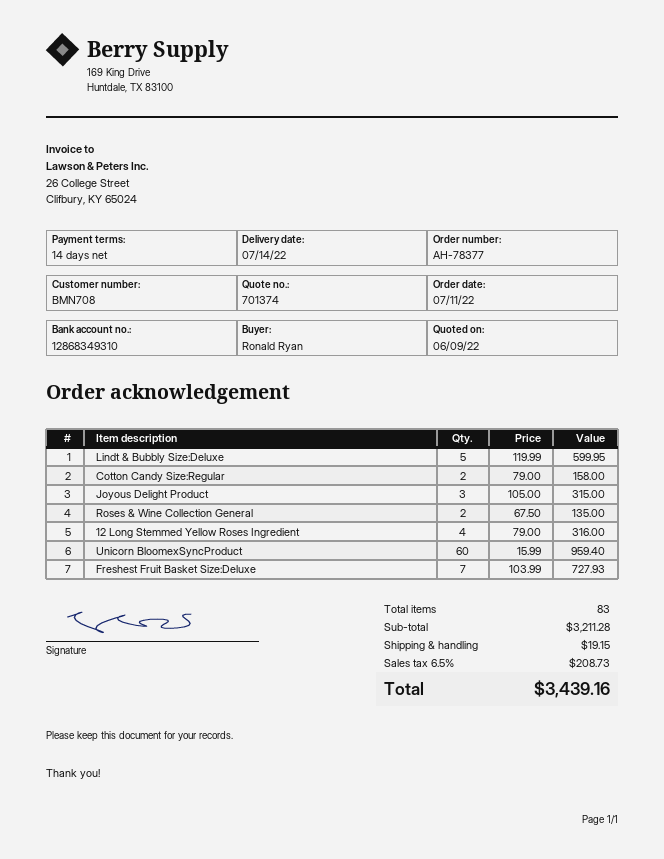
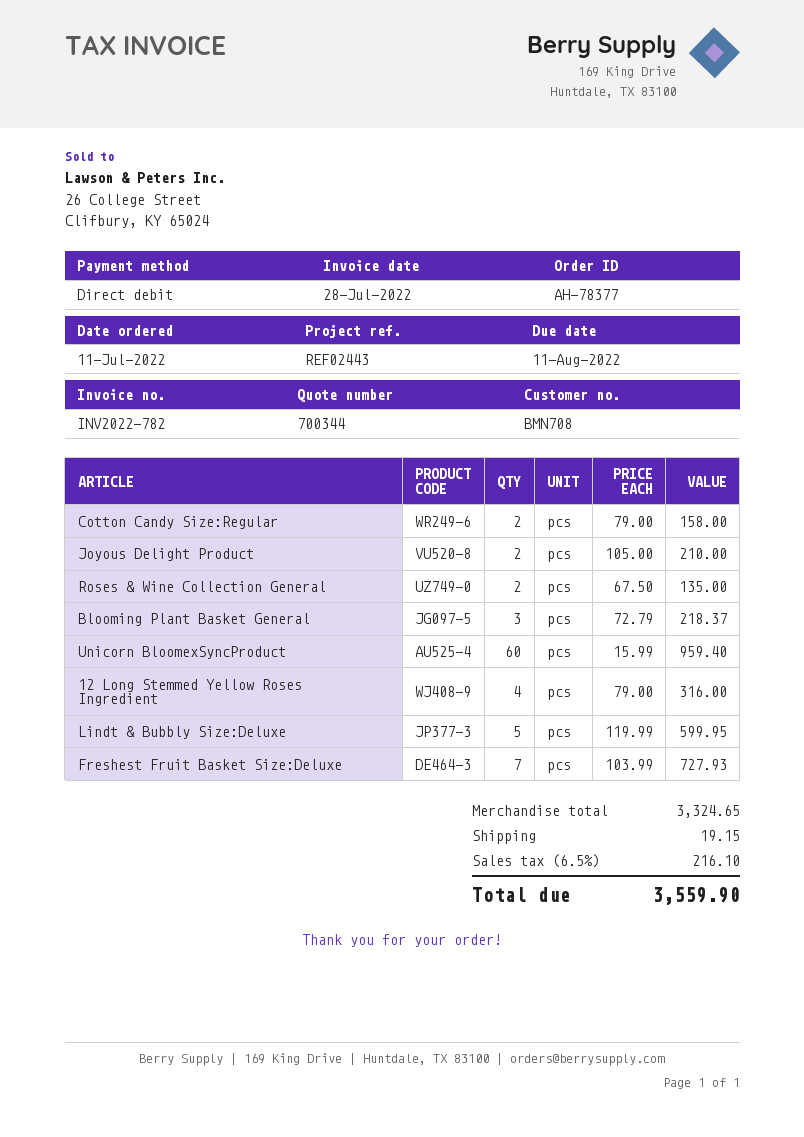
quote number: 701374 -> 700344
Joyous Delight Product: 3 x 105.00 = 315.00 -> 2 x 105.00 = 210.00
Blooming Plant Basket General: none -> 3 x 72.79 = 218.37
subtotal: 3211.28 -> 3324.65
tax: 6.5% = 208.73 -> 6.5% = 216.10
total: 3439.16 -> 3559.90

